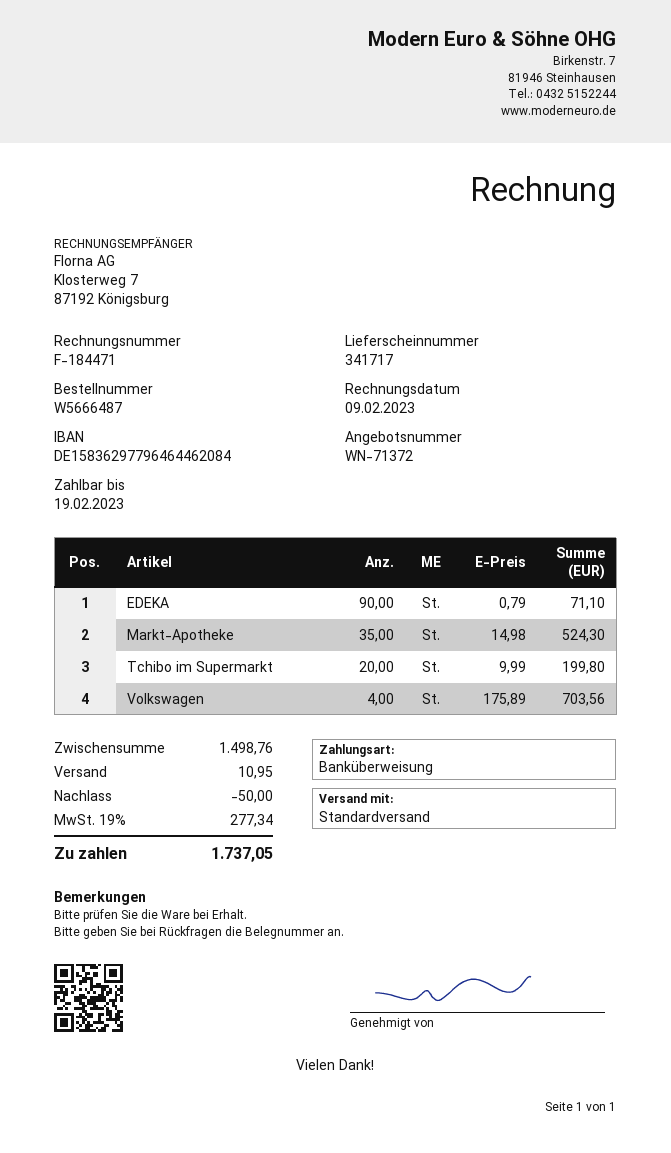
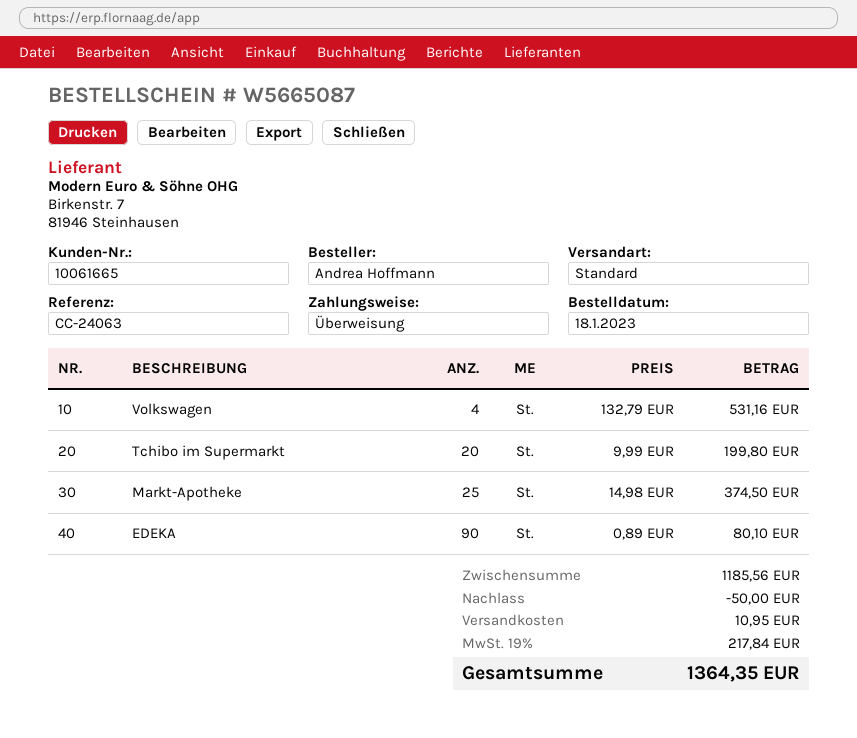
order number: W5666487 -> W5665087
EDEKA: 90 x 0.79 = 71.10 -> 90 x 0.89 = 80.10
Markt-Apotheke: 35 x 14.98 = 524.30 -> 25 x 14.98 = 374.50
Volkswagen: 4 x 175.89 = 703.56 -> 4 x 132.79 = 531.16
subtotal: 1498.76 -> 1185.56
tax: 19% = 277.34 -> 19% = 217.84
total: 1737.05 -> 1364.35

